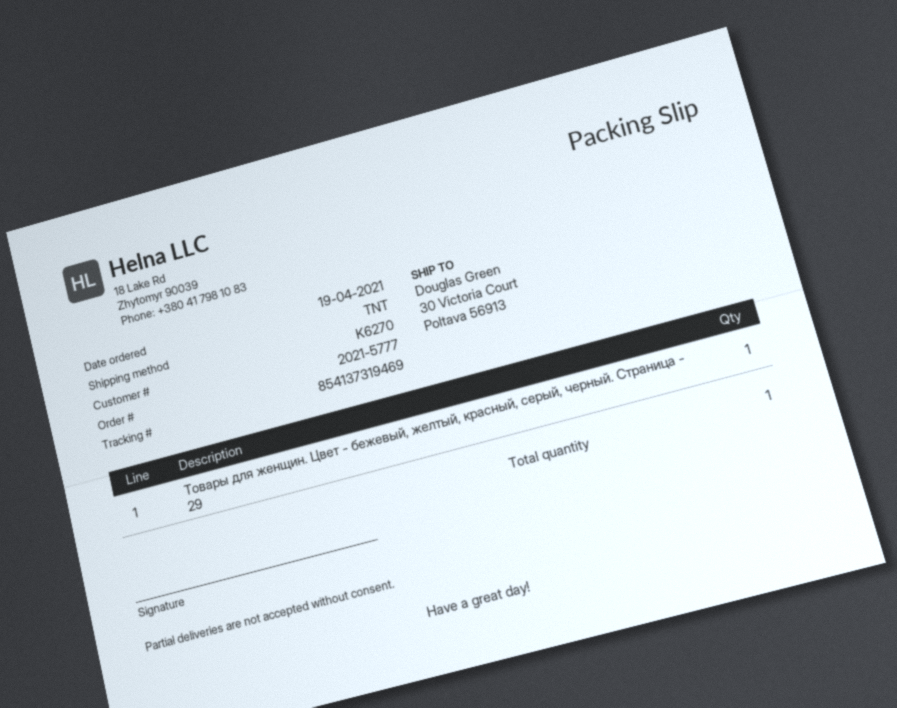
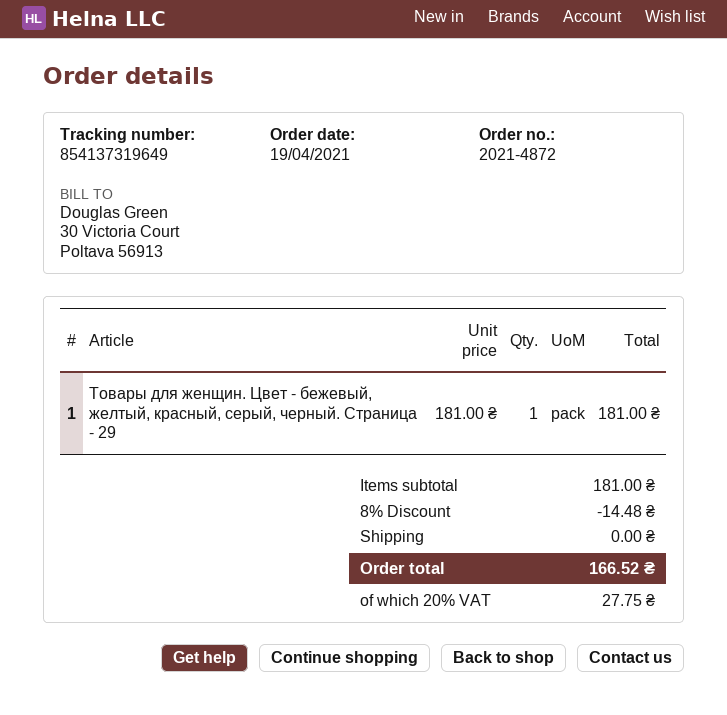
order number: 2021-5777 -> 2021-4872
tracking number: 854137319469 -> 854137319649

